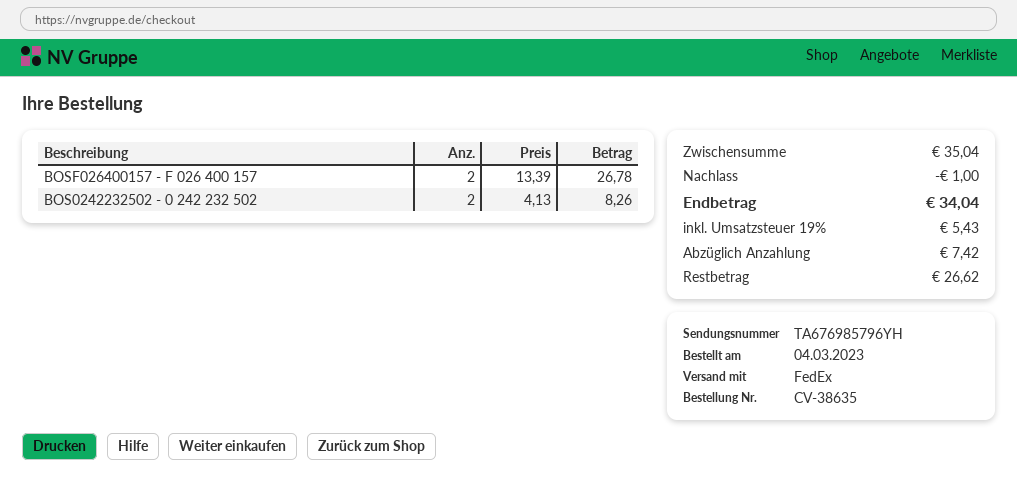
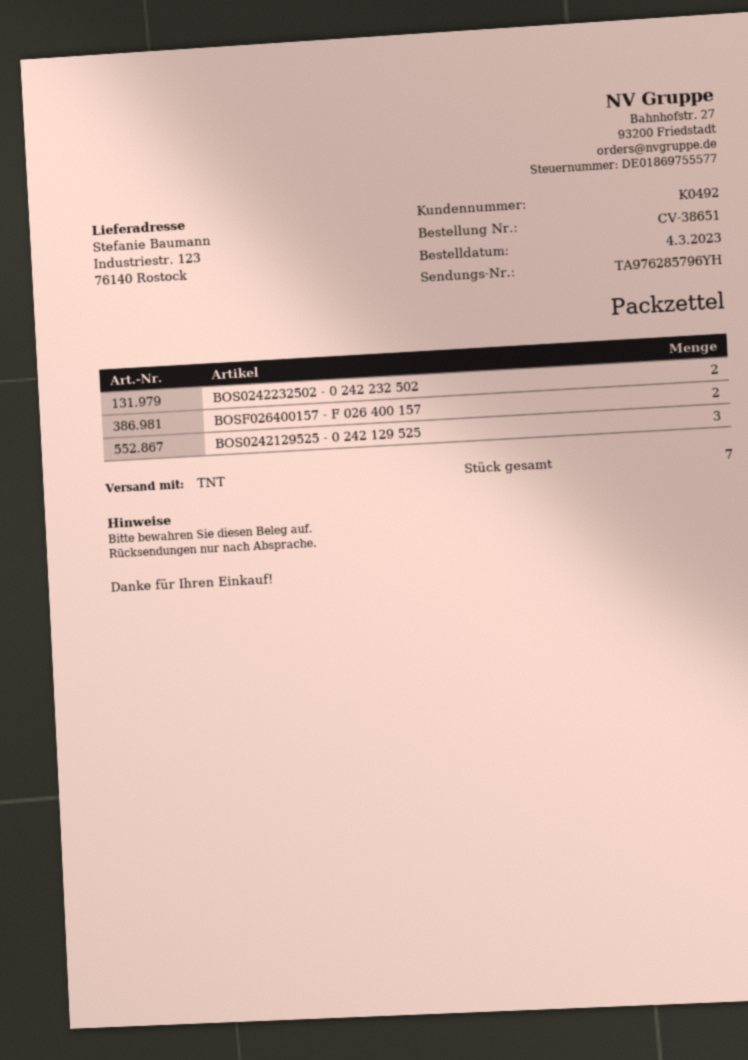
order number: CV-38635 -> CV-38651
shipping method: FedEx -> TNT
tracking number: TA676985796YH -> TA976285796YH
BOS0242129525 - 0 242 129 525: none -> 3

